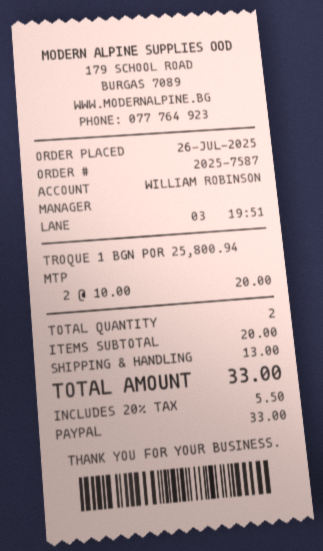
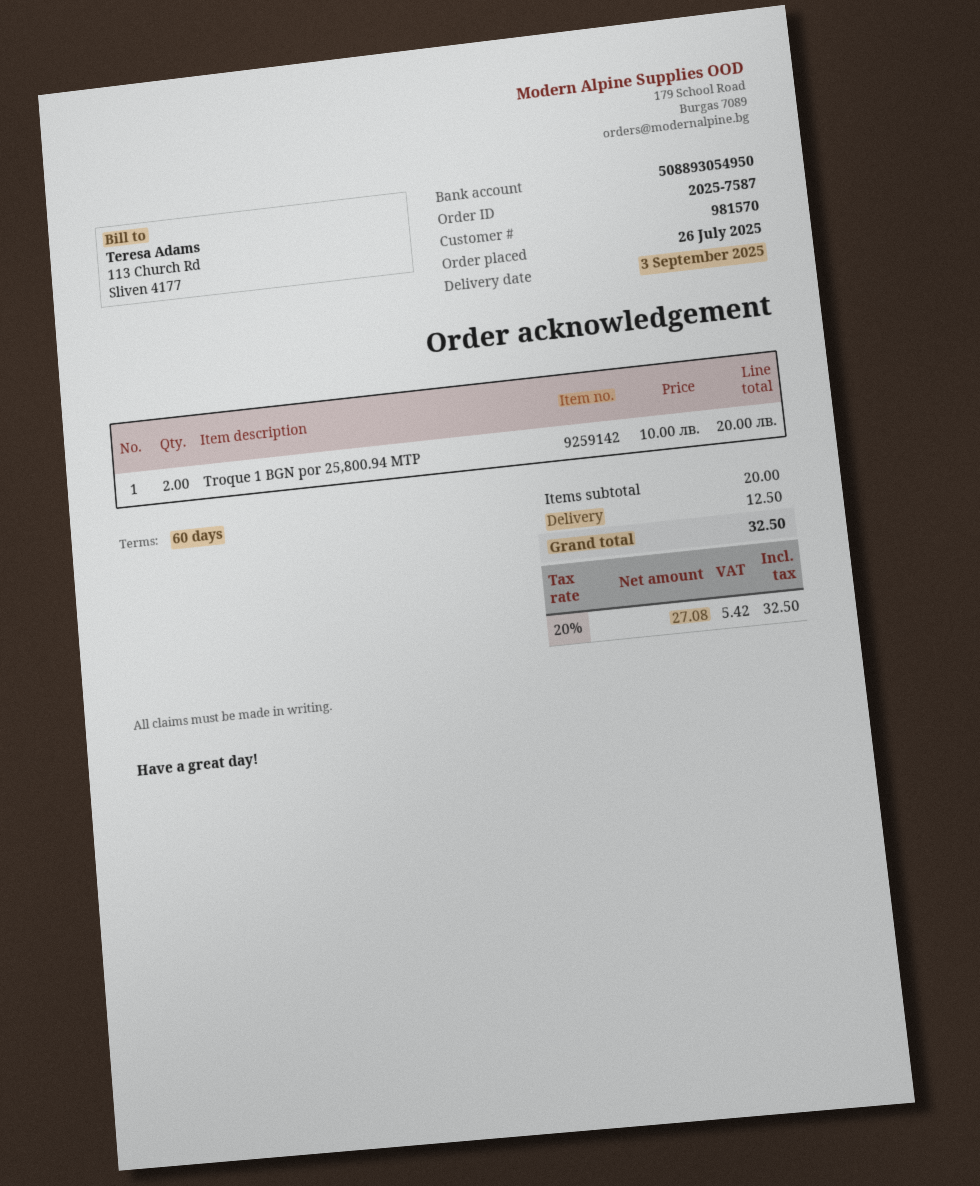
shipping: 13.00 -> 12.50
tax: 20% = 5.50 -> 20% = 5.42
total: 33.00 -> 32.50

